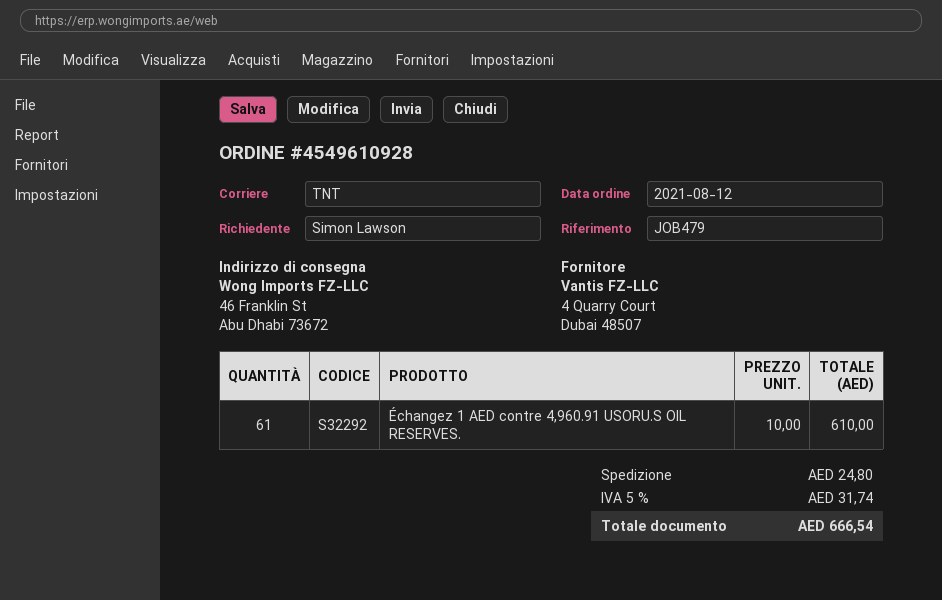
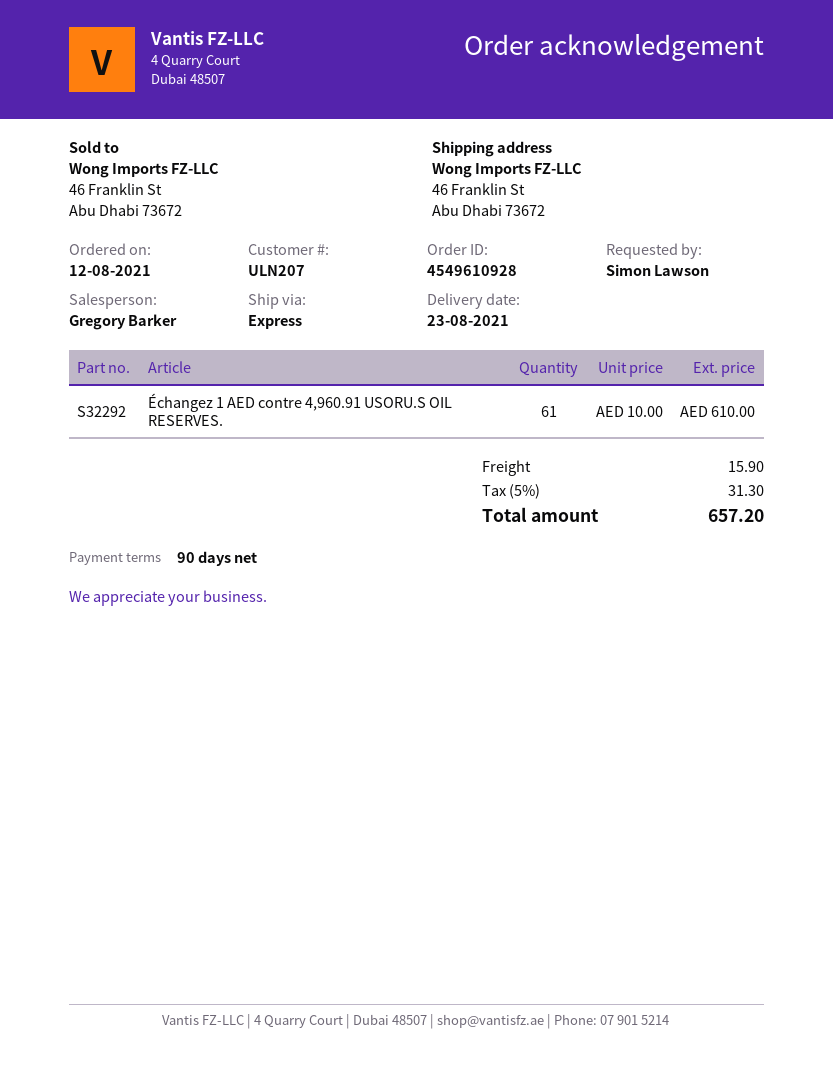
shipping method: TNT -> express
shipping: 24.80 -> 15.90
tax: 5% = 31.74 -> 5% = 31.30
total: 666.54 -> 657.20

